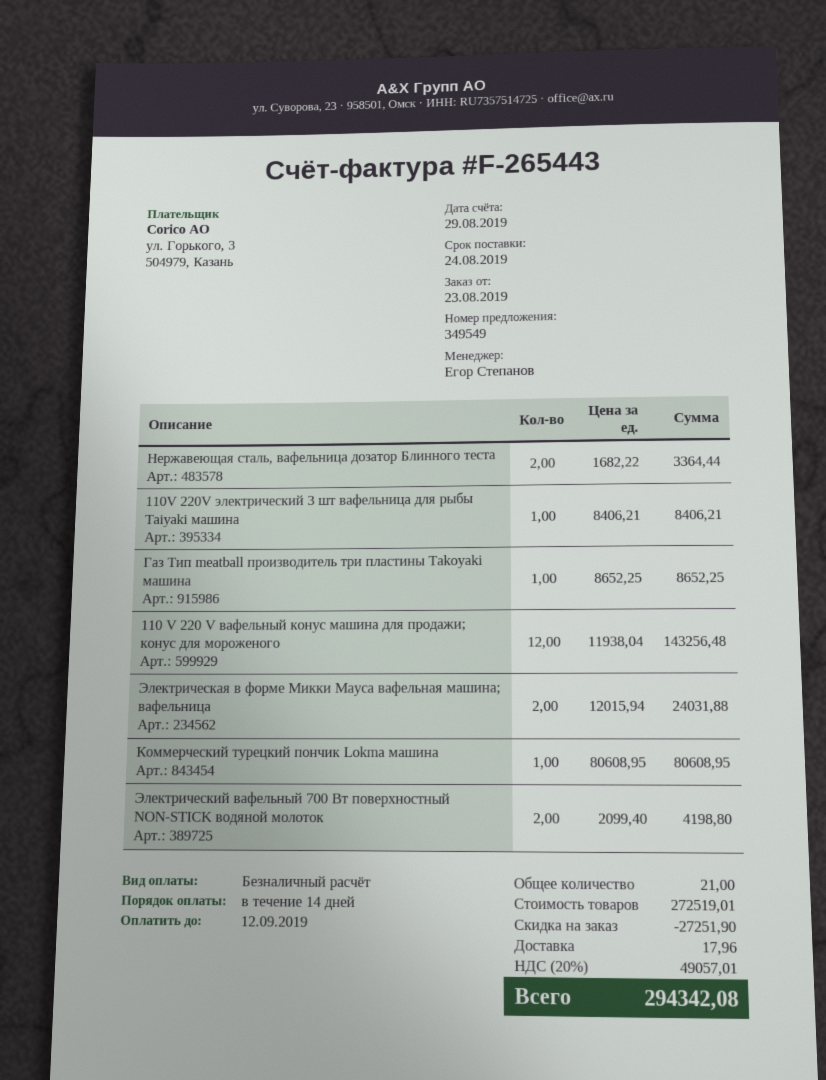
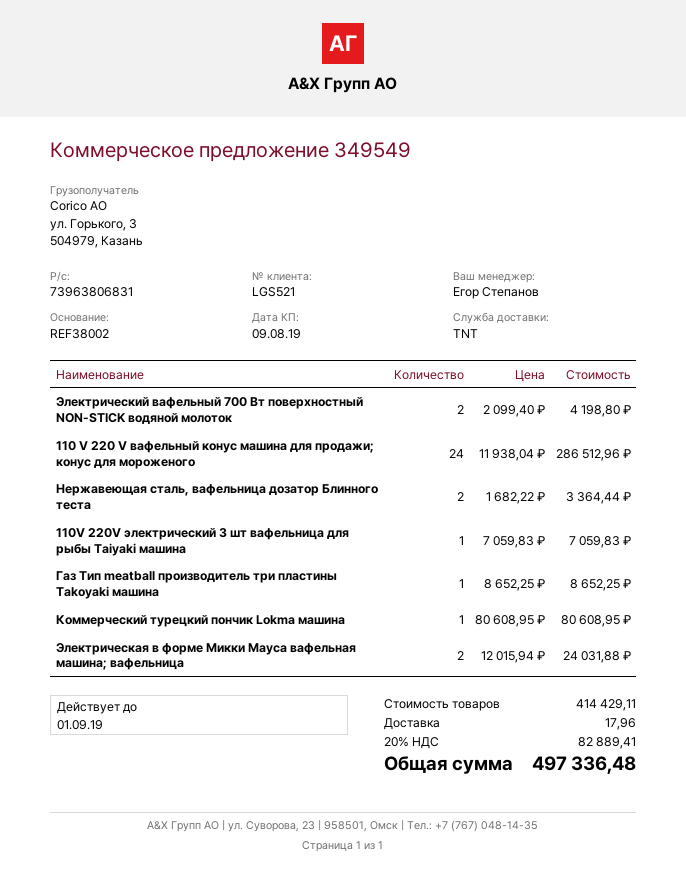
110V 220V электрический 3 шт вафельница для рыбы Taiyaki машина: 1 x 8406.21 = 8406.21 -> 1 x 7059.83 = 7059.83
110 V 220 V вафельный конус машина для продажи; конус для мороженого: 12 x 11938.04 = 143256.48 -> 24 x 11938.04 = 286512.96
subtotal: 272519.01 -> 414429.11
discount: 27251.90 -> none
tax: 20% = 49057.01 -> 20% = 82889.41
total: 294342.08 -> 497336.48

